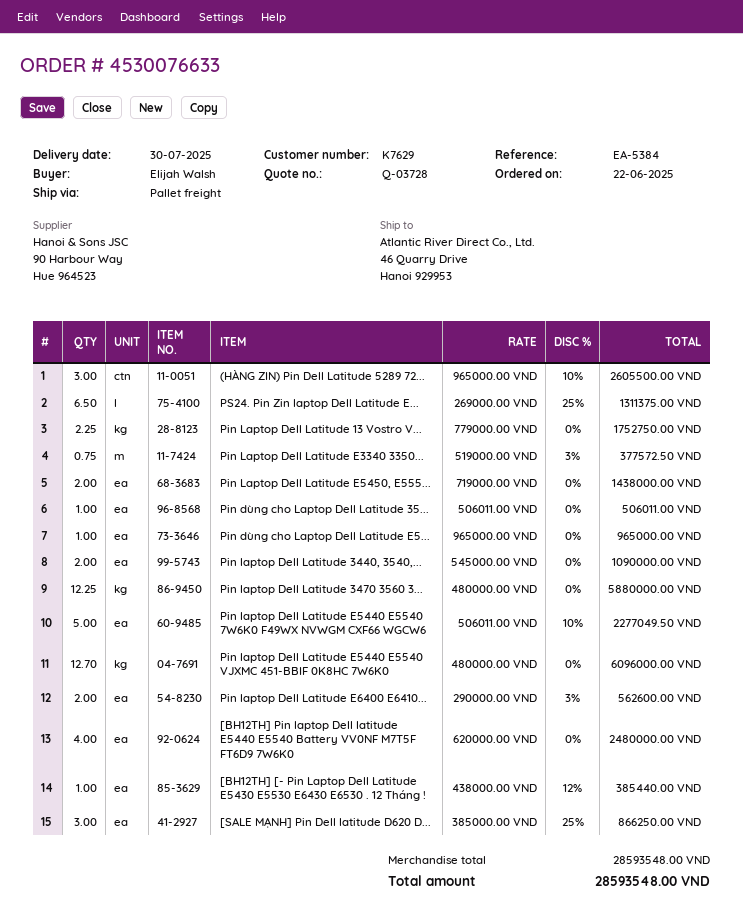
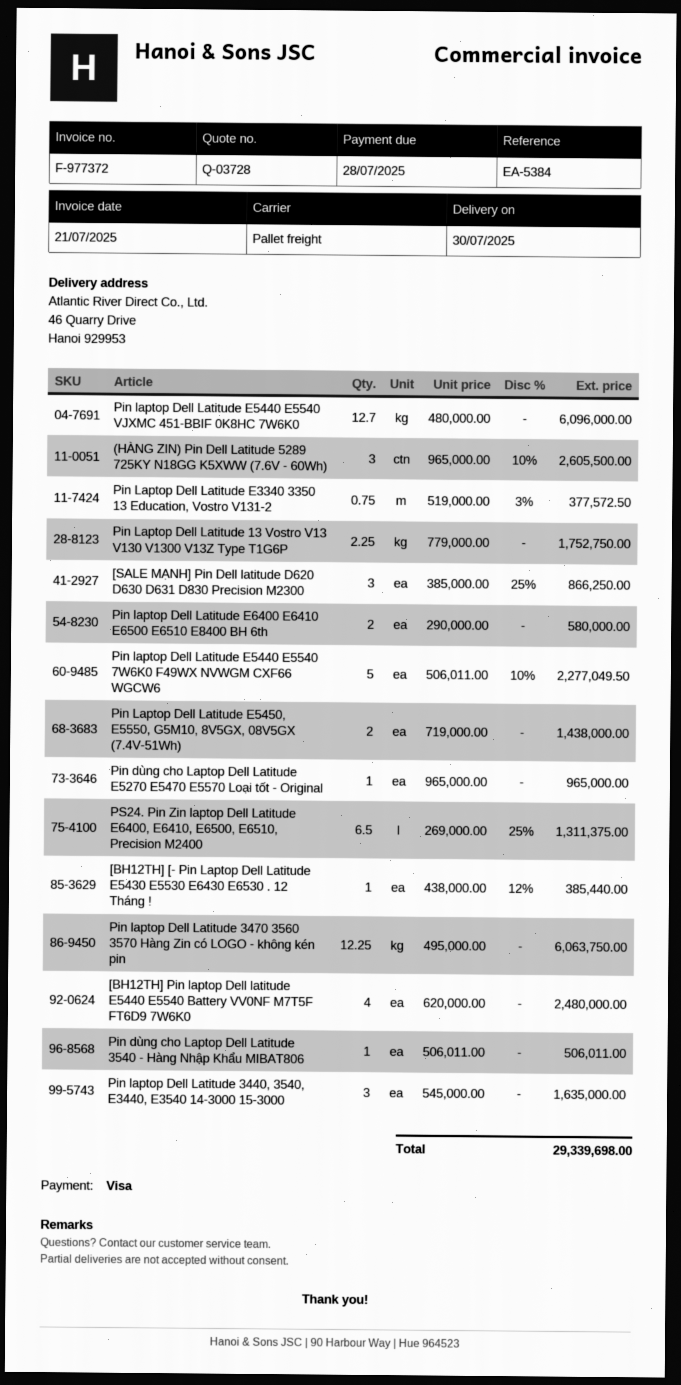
Pin laptop Dell Latitude 3440, 3540,...: 2 x 545000.00 = 1090000.00 -> 3 x 545000.00 = 1635000.00
Pin laptop Dell Latitude 3470 3560 3...: 12.25 x 480000.00 = 5880000.00 -> 12.25 x 495000.00 = 6063750.00
Pin laptop Dell Latitude E6400 E6410...: 2 x 290000.00 - 3% = 562600.00 -> 2 x 290000.00 = 580000.00
total: 28593548.00 -> 29339698.00

